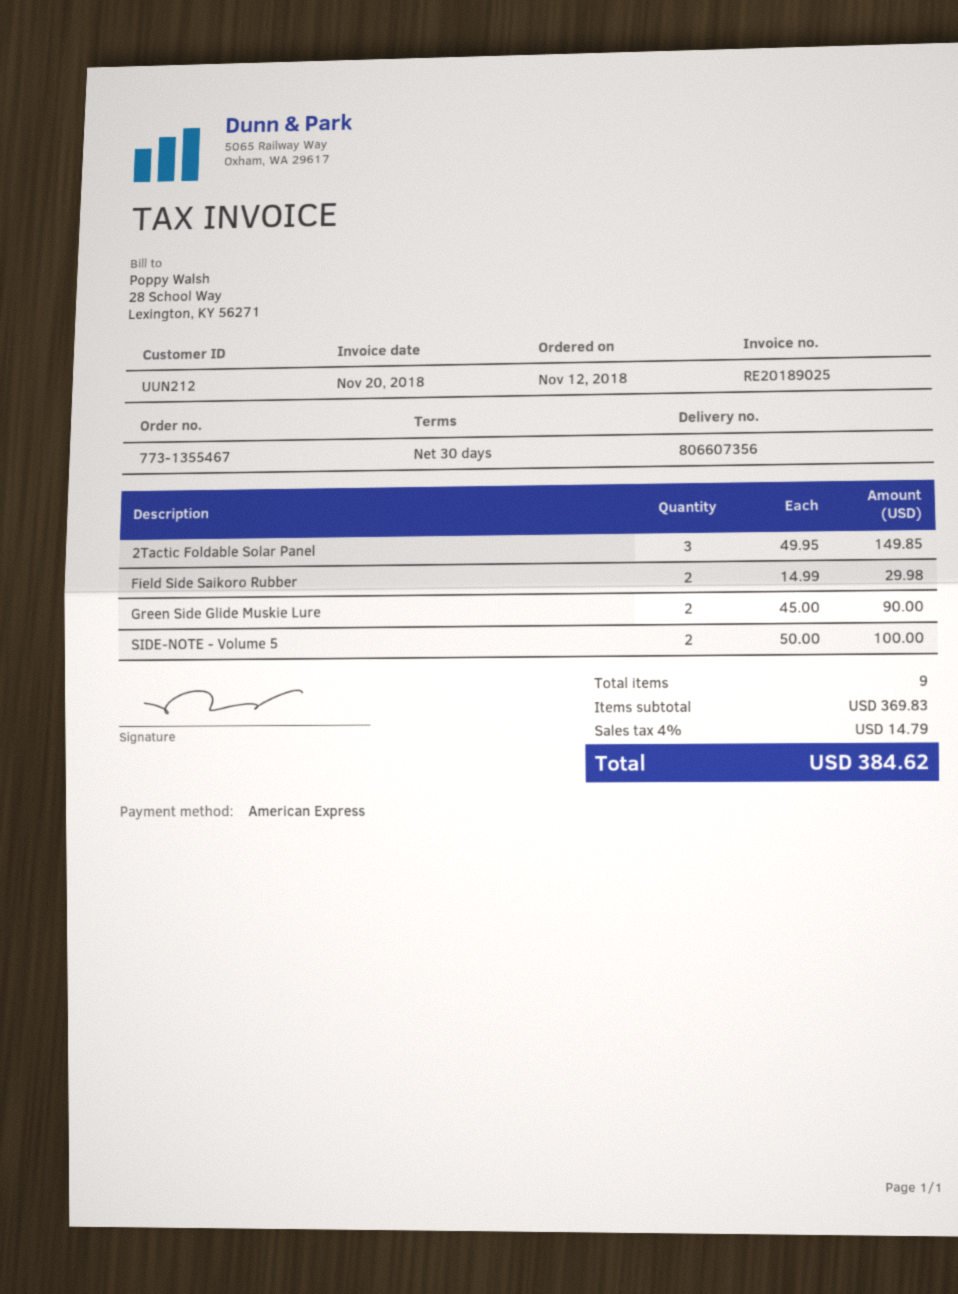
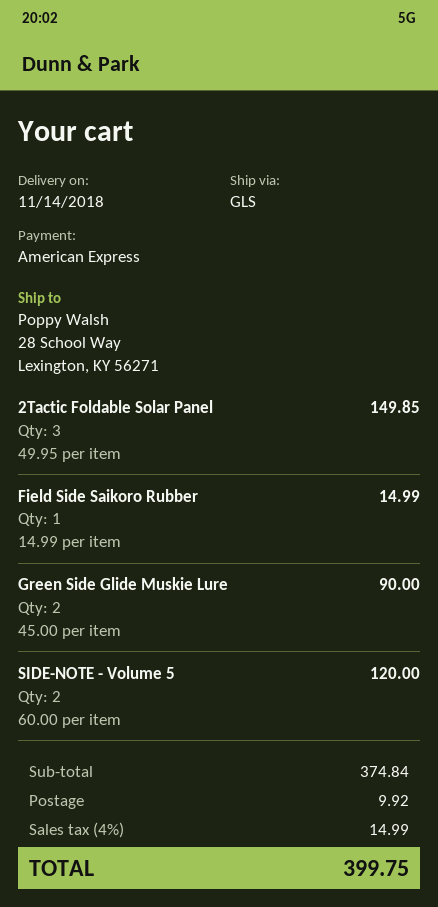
Field Side Saikoro Rubber: 2 x 14.99 = 29.98 -> 1 x 14.99 = 14.99
SIDE-NOTE - Volume 5: 2 x 50.00 = 100.00 -> 2 x 60.00 = 120.00
subtotal: 369.83 -> 374.84
shipping: none -> 9.92
tax: 4% = 14.79 -> 4% = 14.99
total: 384.62 -> 399.75

